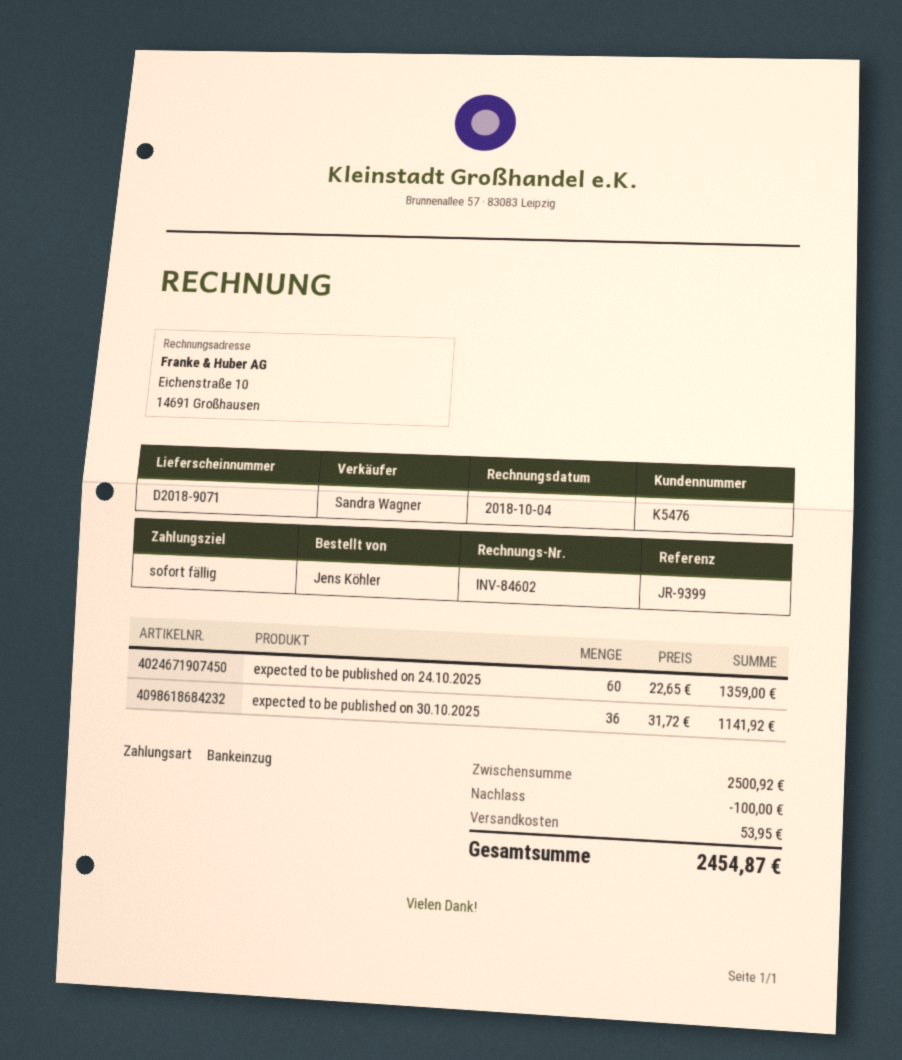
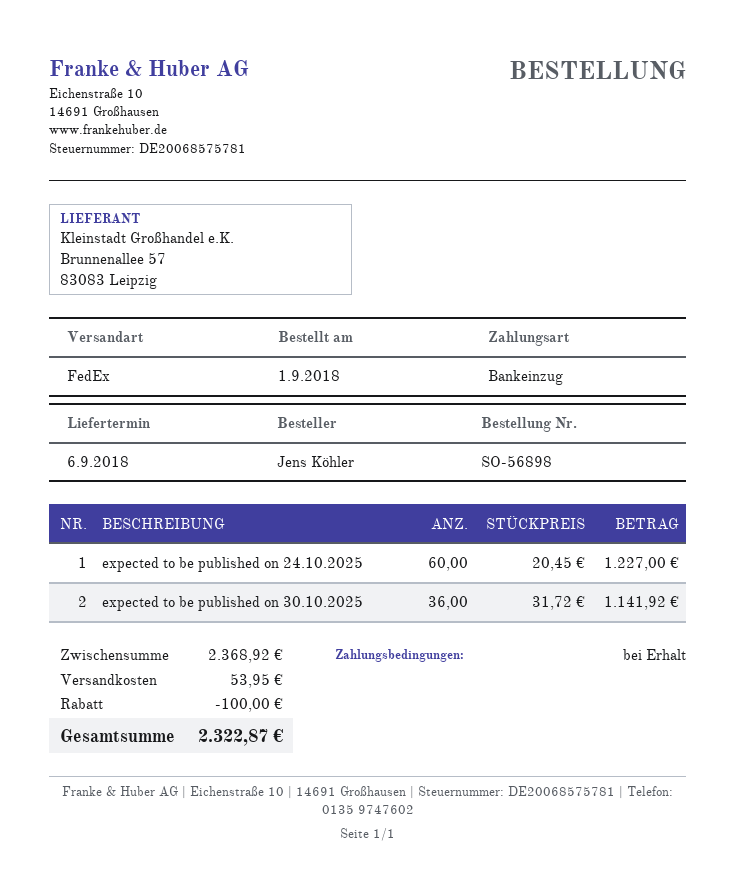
expected to be published on 24.10.2025: 60 x 22.65 = 1359.00 -> 60 x 20.45 = 1227.00
subtotal: 2500.92 -> 2368.92
total: 2454.87 -> 2322.87

